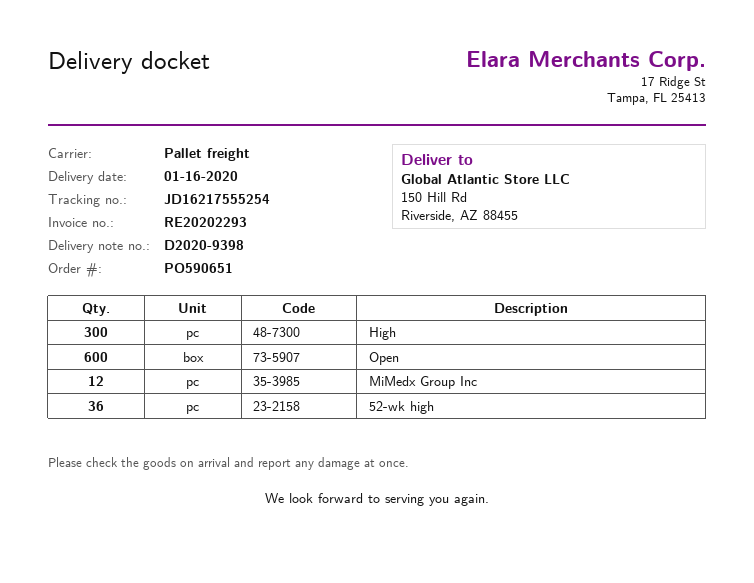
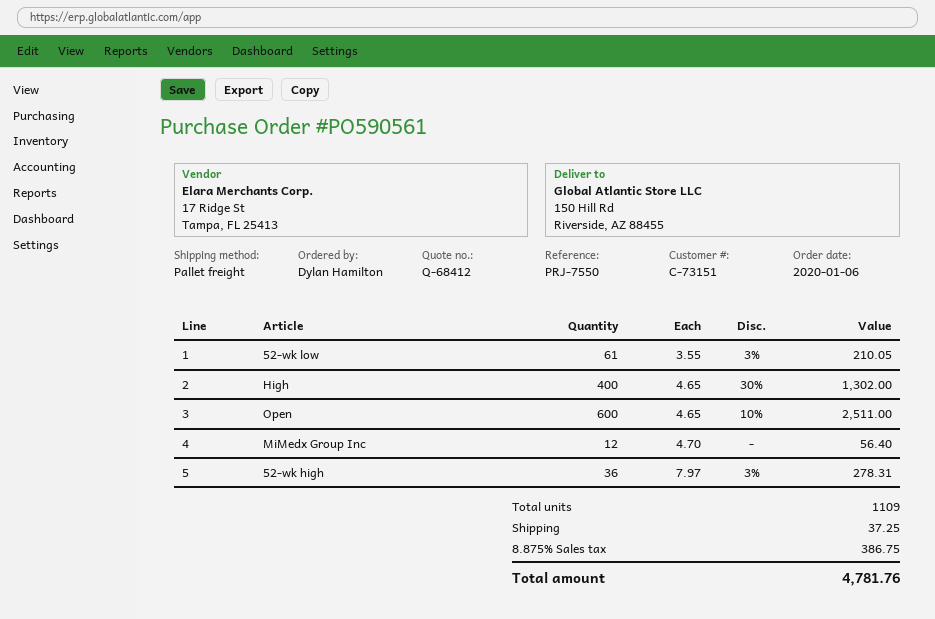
order number: PO590651 -> PO590561
High: 300 -> 400
52-wk low: none -> 61

